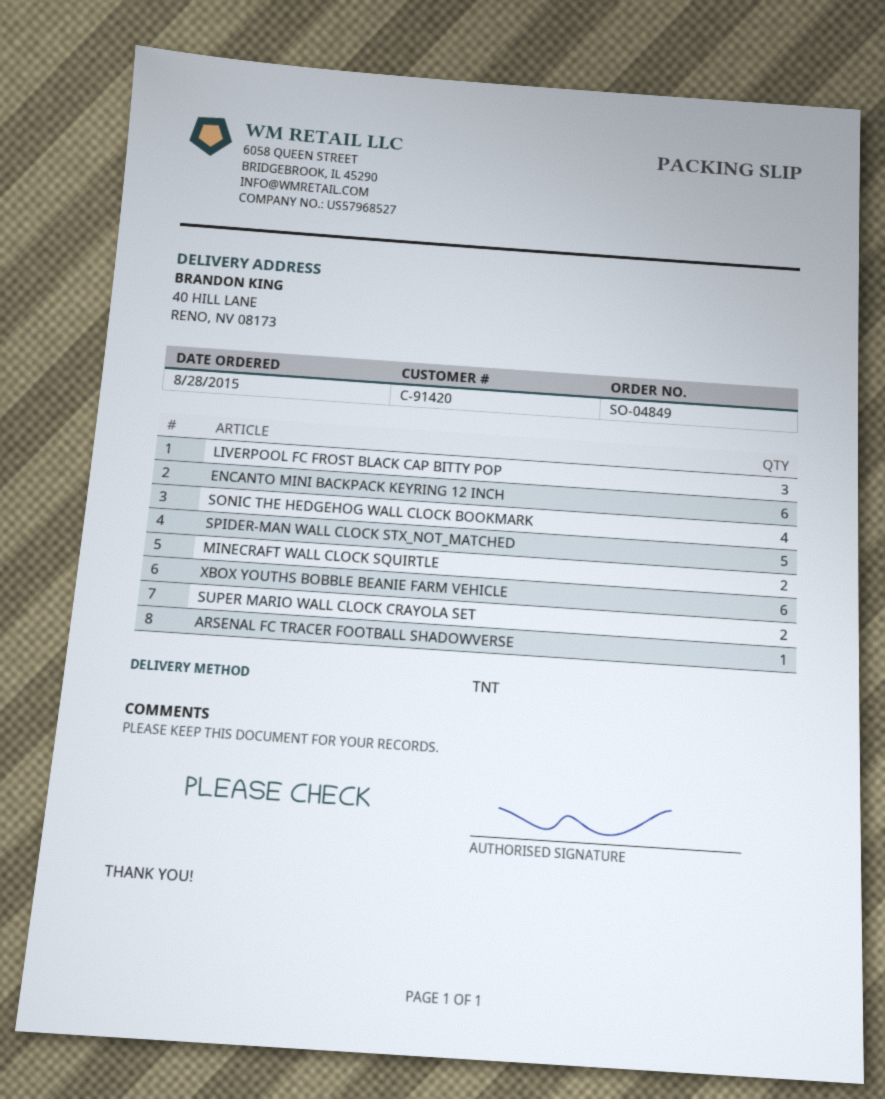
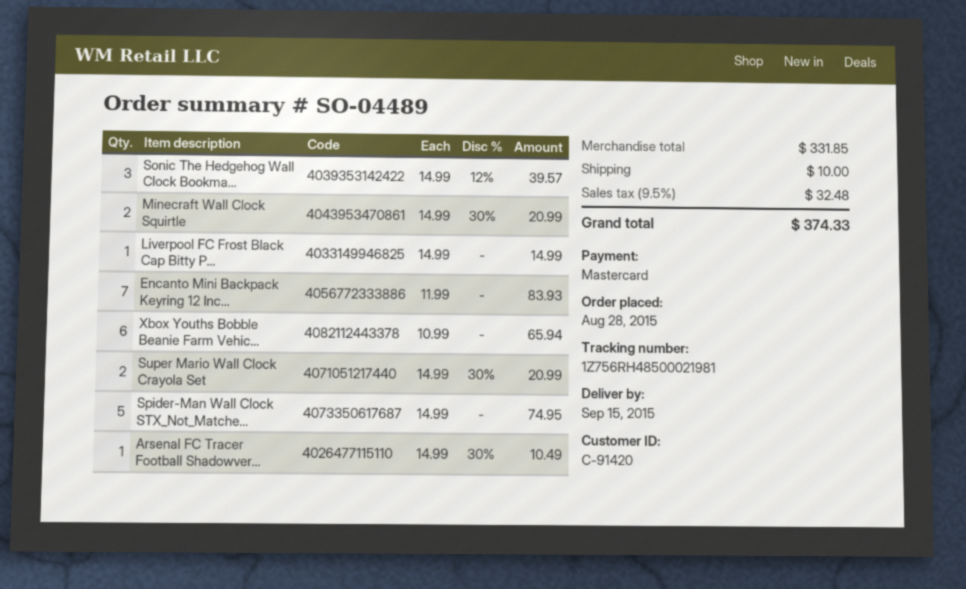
order number: SO-04849 -> SO-04489
LIVERPOOL FC FROST BLACK CAP BITTY POP: 3 -> 1
ENCANTO MINI BACKPACK KEYRING 12 INCH: 6 -> 7
SONIC THE HEDGEHOG WALL CLOCK BOOKMARK: 4 -> 3

